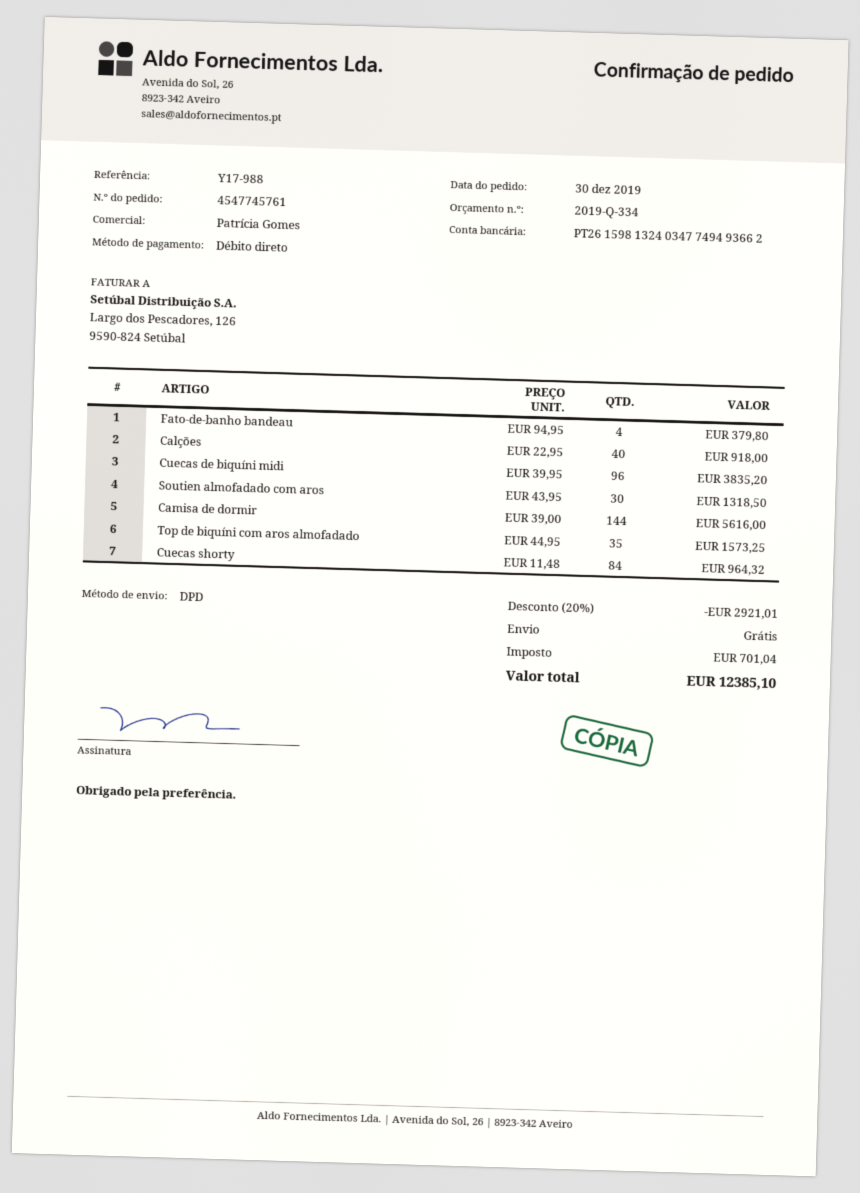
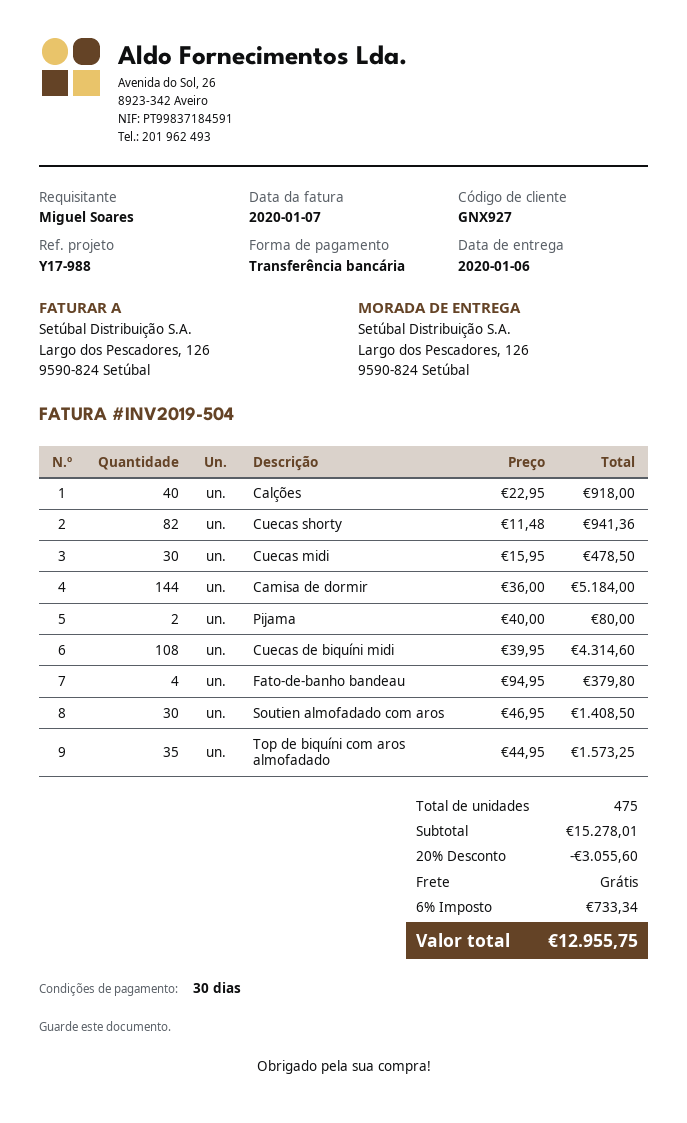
payment method: direct debit -> bank transfer
Cuecas de biquíni midi: 96 x 39.95 = 3835.20 -> 108 x 39.95 = 4314.60
Soutien almofadado com aros: 30 x 43.95 = 1318.50 -> 30 x 46.95 = 1408.50
Camisa de dormir: 144 x 39.00 = 5616.00 -> 144 x 36.00 = 5184.00
Cuecas shorty: 84 x 11.48 = 964.32 -> 82 x 11.48 = 941.36
Cuecas midi: none -> 30 x 15.95 = 478.50
Pijama: none -> 2 x 40.00 = 80.00
discount: 20% = 2921.01 -> 20% = 3055.60
tax: 701.04 -> 733.34
total: 12385.10 -> 12955.75

